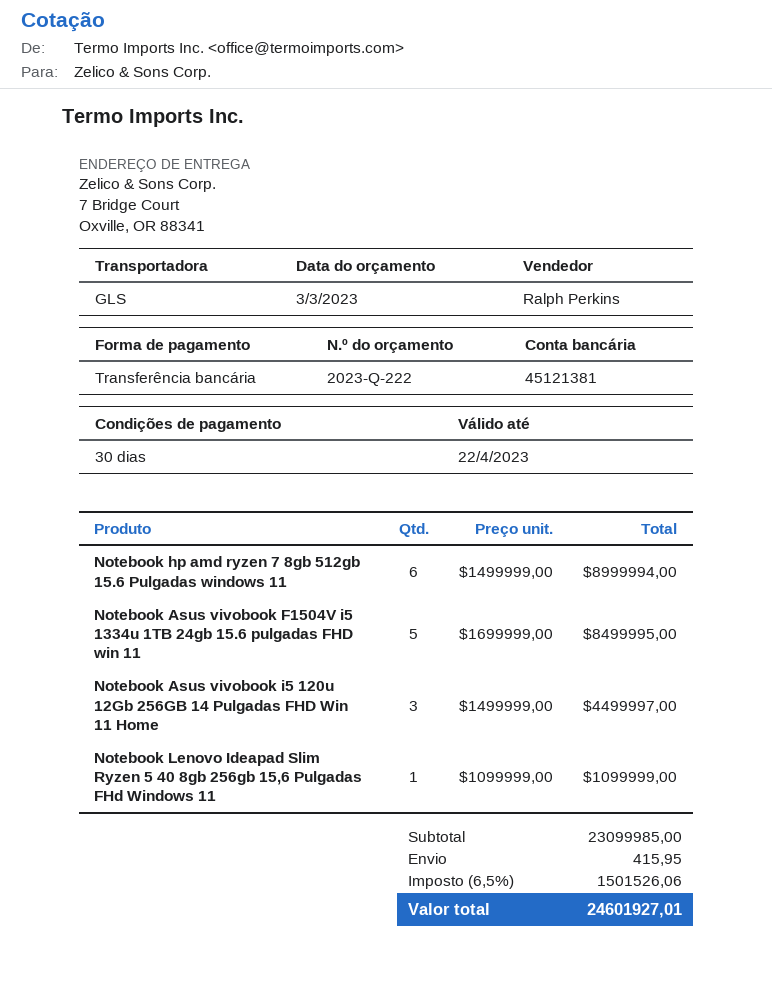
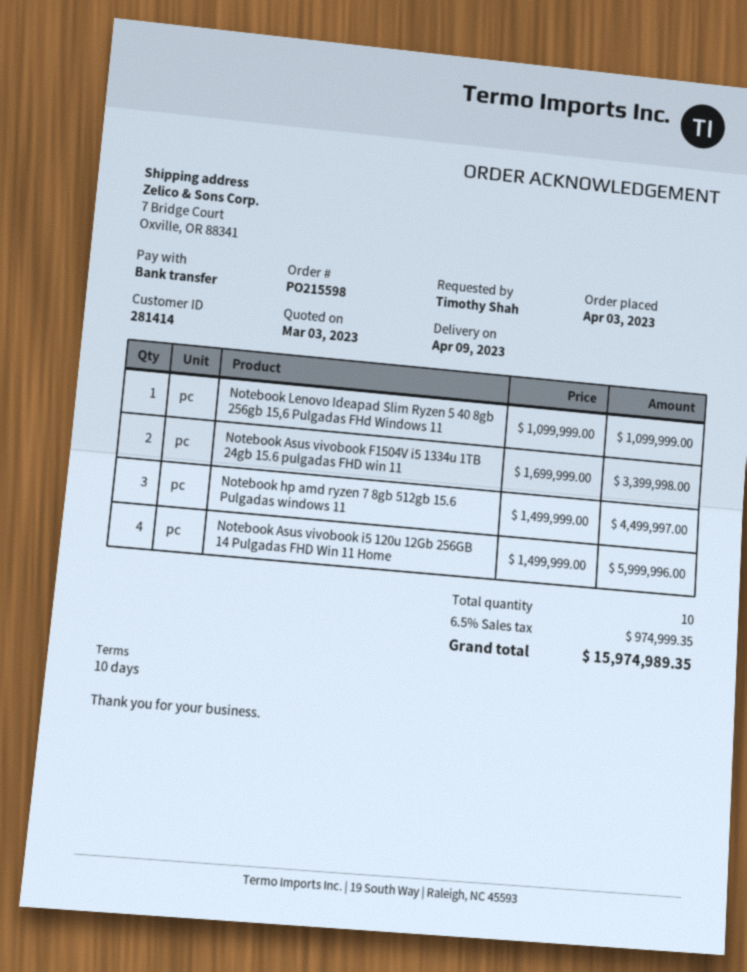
payment terms: 30 days -> 10 days
Notebook hp amd ryzen 7 8gb 512gb 15.6 Pulgadas windows 11: 6 x 1499999.00 = 8999994.00 -> 3 x 1499999.00 = 4499997.00
Notebook Asus vivobook F1504V i5 1334u 1TB 24gb 15.6 pulgadas FHD win 11: 5 x 1699999.00 = 8499995.00 -> 2 x 1699999.00 = 3399998.00
Notebook Asus vivobook i5 120u 12Gb 256GB 14 Pulgadas FHD Win 11 Home: 3 x 1499999.00 = 4499997.00 -> 4 x 1499999.00 = 5999996.00
shipping: 415.95 -> none
tax: 6.5% = 1501526.06 -> 6.5% = 974999.35
total: 24601927.01 -> 15974989.35

